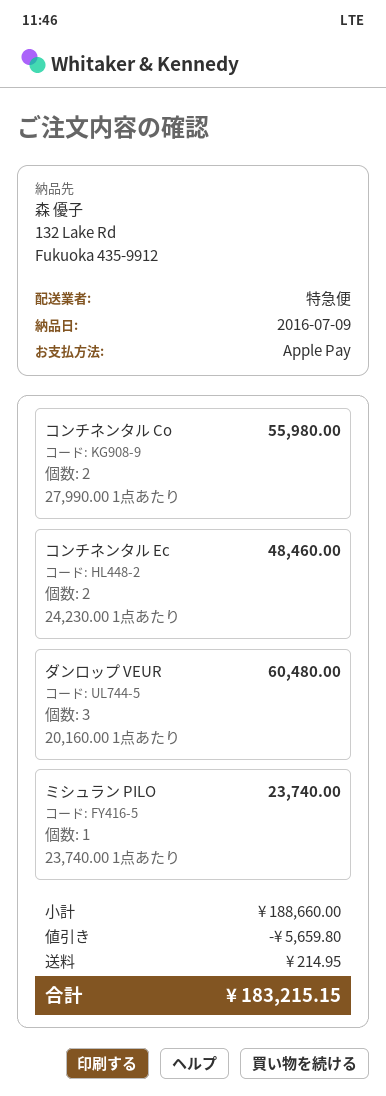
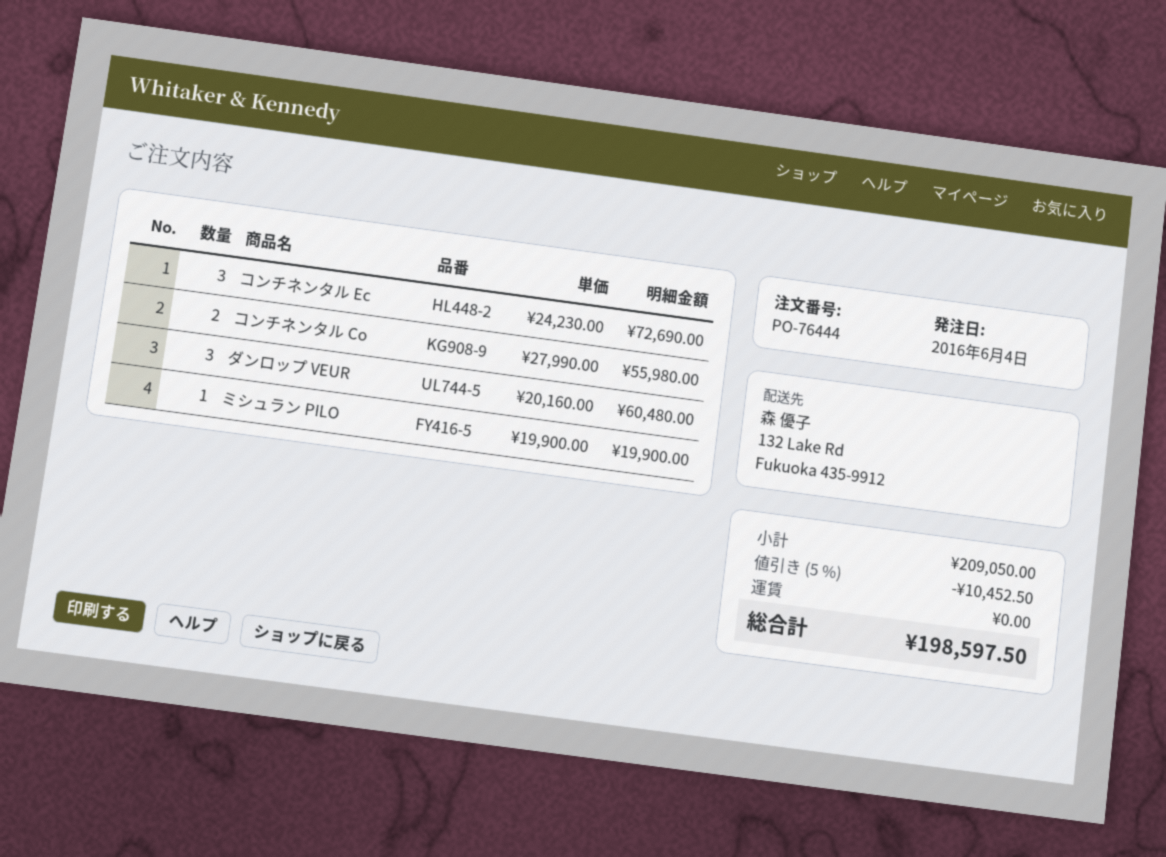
コンチネンタル Ec: 2 x 24230.00 = 48460.00 -> 3 x 24230.00 = 72690.00
ミシュラン PILO: 1 x 23740.00 = 23740.00 -> 1 x 19900.00 = 19900.00
subtotal: 188660.00 -> 209050.00
discount: 5659.80 -> 10452.50
shipping: 214.95 -> 0.00
total: 183215.15 -> 198597.50

